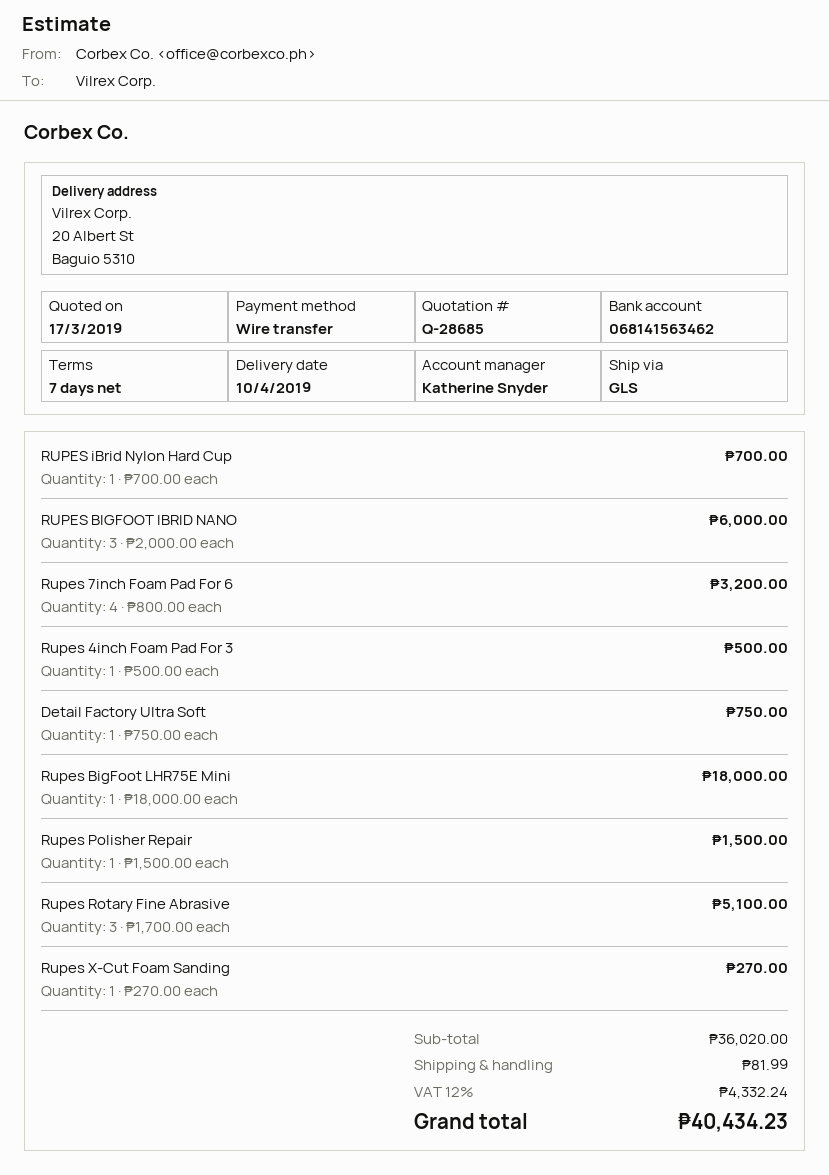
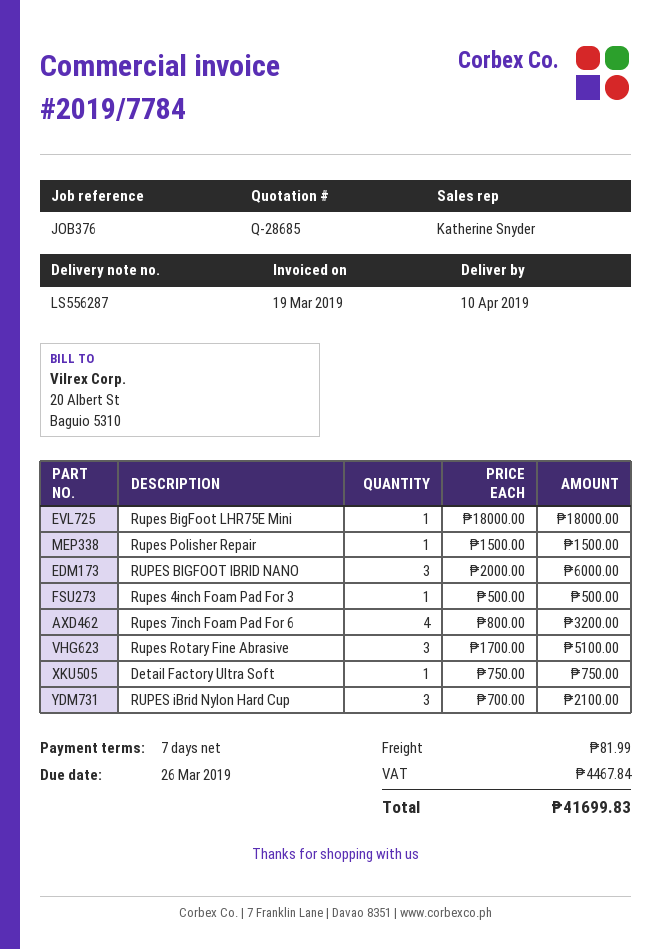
RUPES iBrid Nylon Hard Cup: 1 x 700.00 = 700.00 -> 3 x 700.00 = 2100.00
Rupes X-Cut Foam Sanding: 1 x 270.00 = 270.00 -> none
tax: 4332.24 -> 4467.84
total: 40434.23 -> 41699.83

